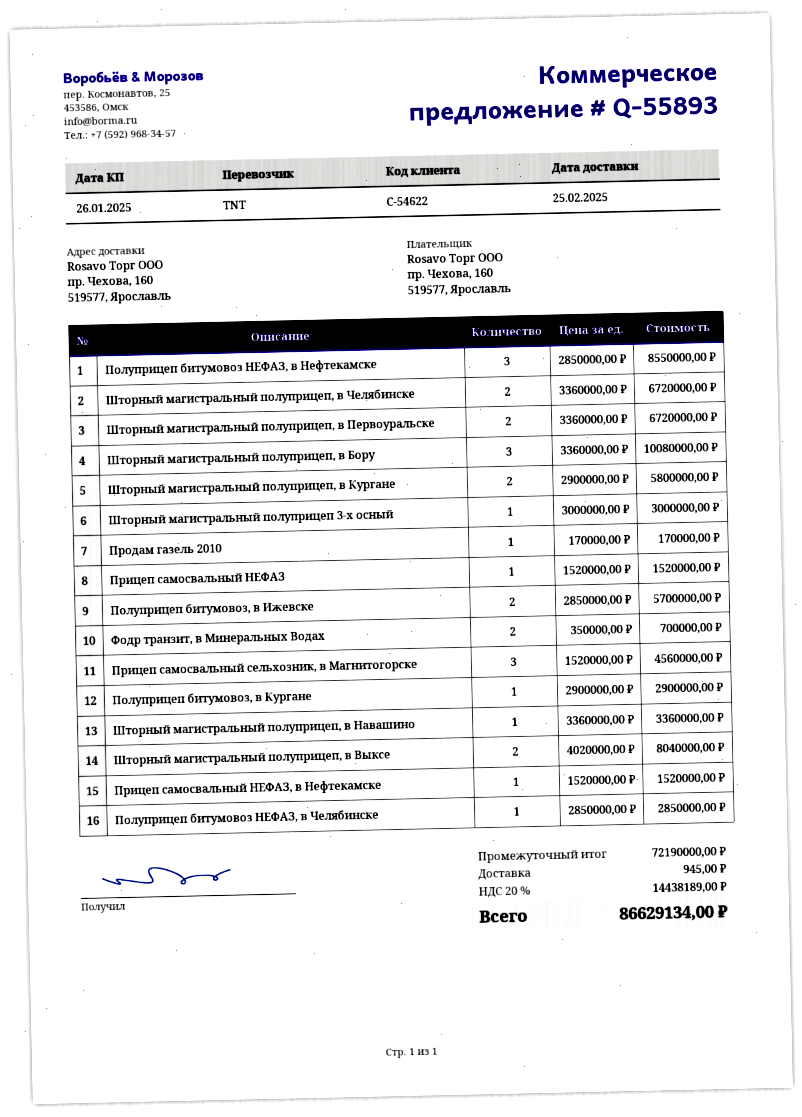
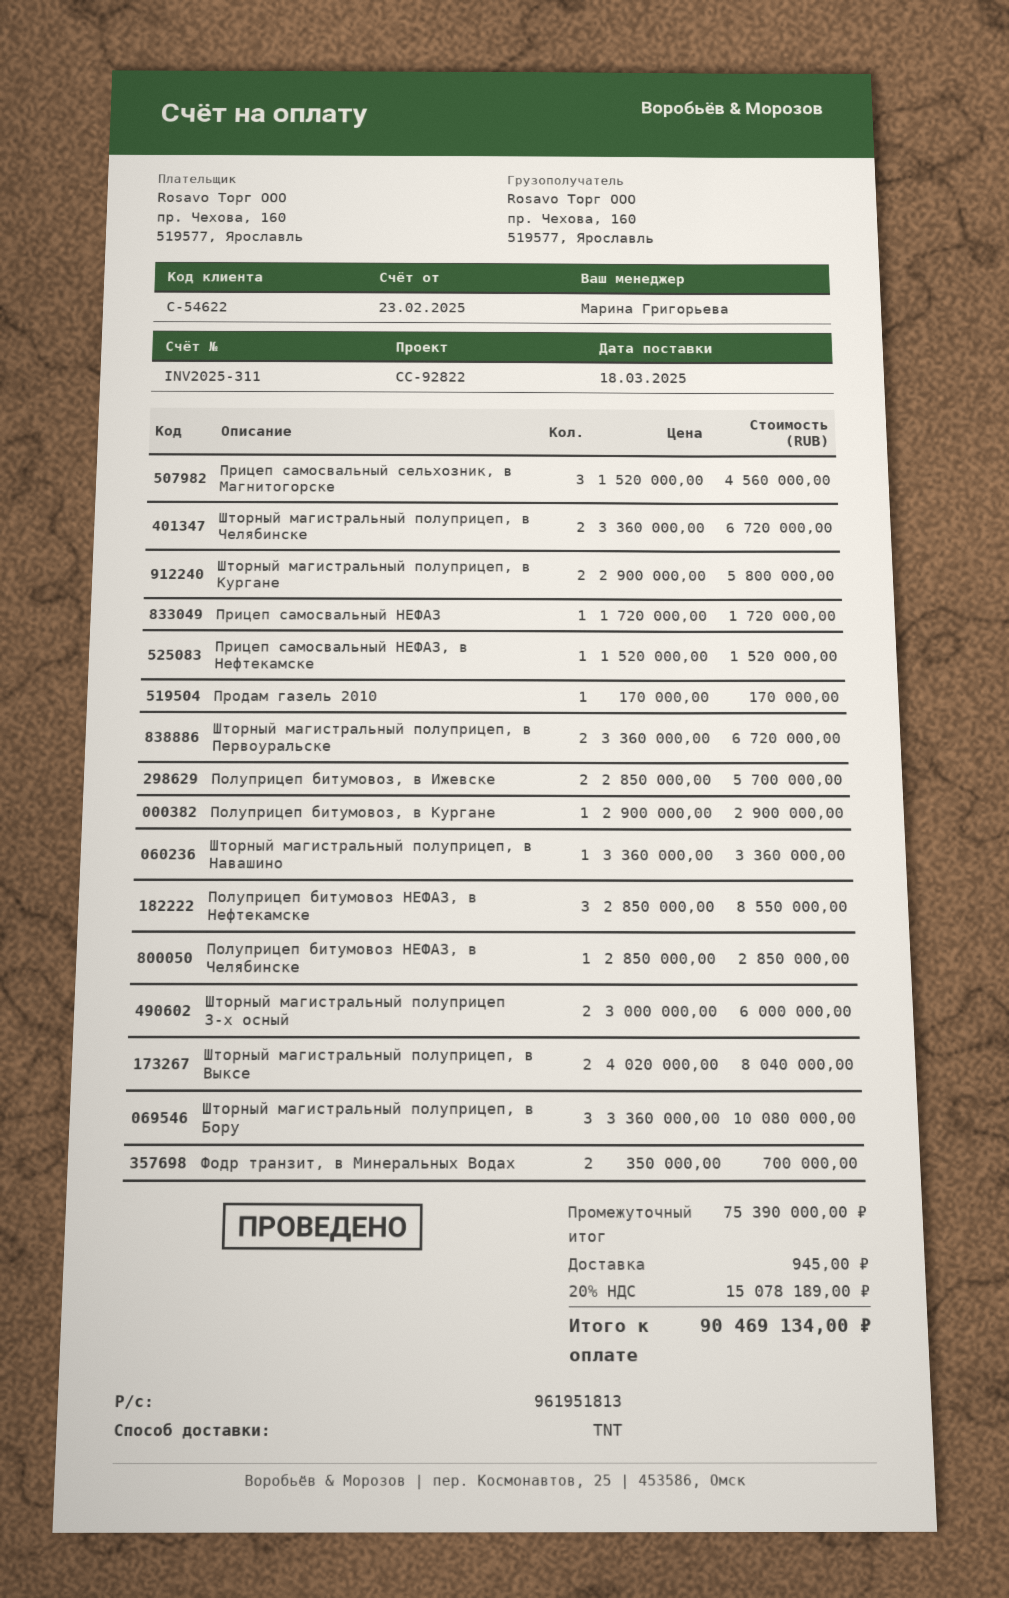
delivery date: 2025-02-25 -> 2025-03-18
Шторный магистральный полуприцеп 3-х осный: 1 x 3000000.00 = 3000000.00 -> 2 x 3000000.00 = 6000000.00
Прицеп самосвальный НЕФАЗ: 1 x 1520000.00 = 1520000.00 -> 1 x 1720000.00 = 1720000.00
subtotal: 72190000.00 -> 75390000.00
tax: 20% = 14438189.00 -> 20% = 15078189.00
total: 86629134.00 -> 90469134.00

